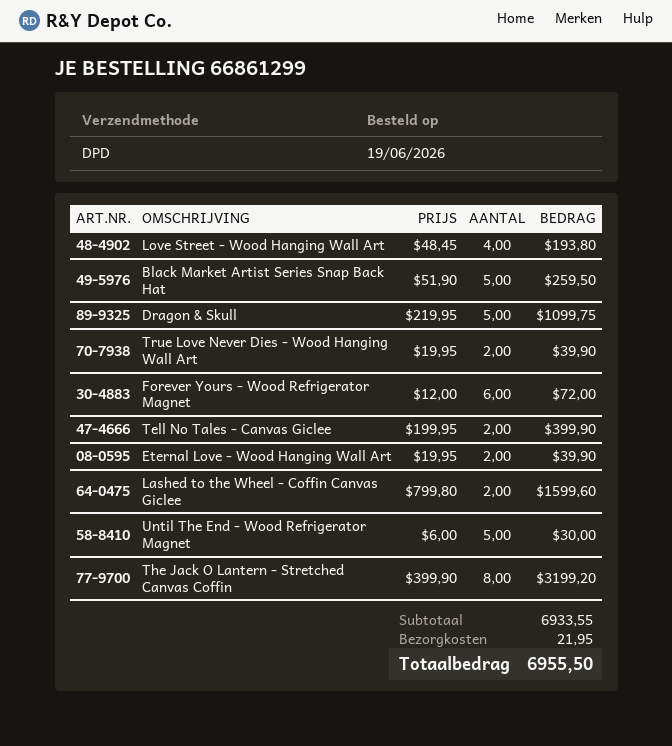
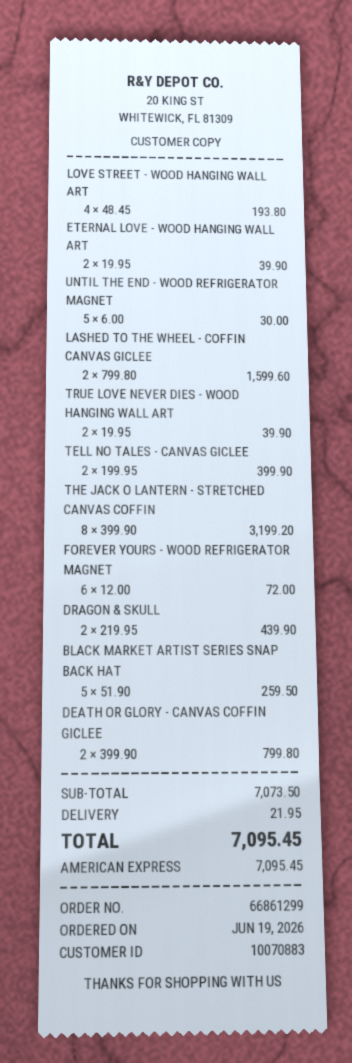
Dragon & Skull: 5 x 219.95 = 1099.75 -> 2 x 219.95 = 439.90
DEATH OR GLORY - CANVAS COFFIN GICLEE: none -> 2 x 399.90 = 799.80
subtotal: 6933.55 -> 7073.50
total: 6955.50 -> 7095.45

